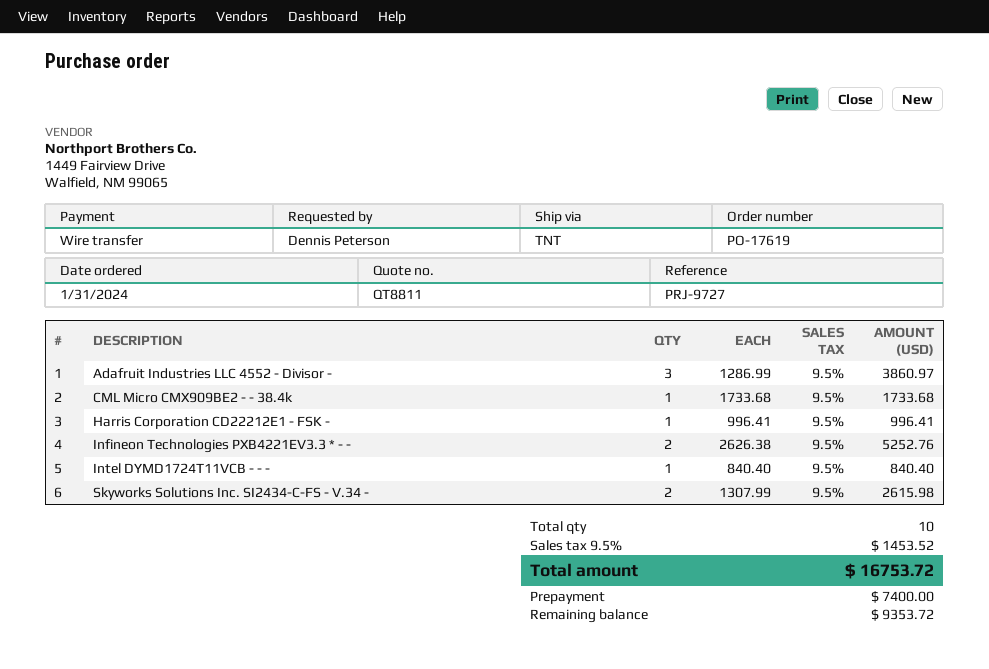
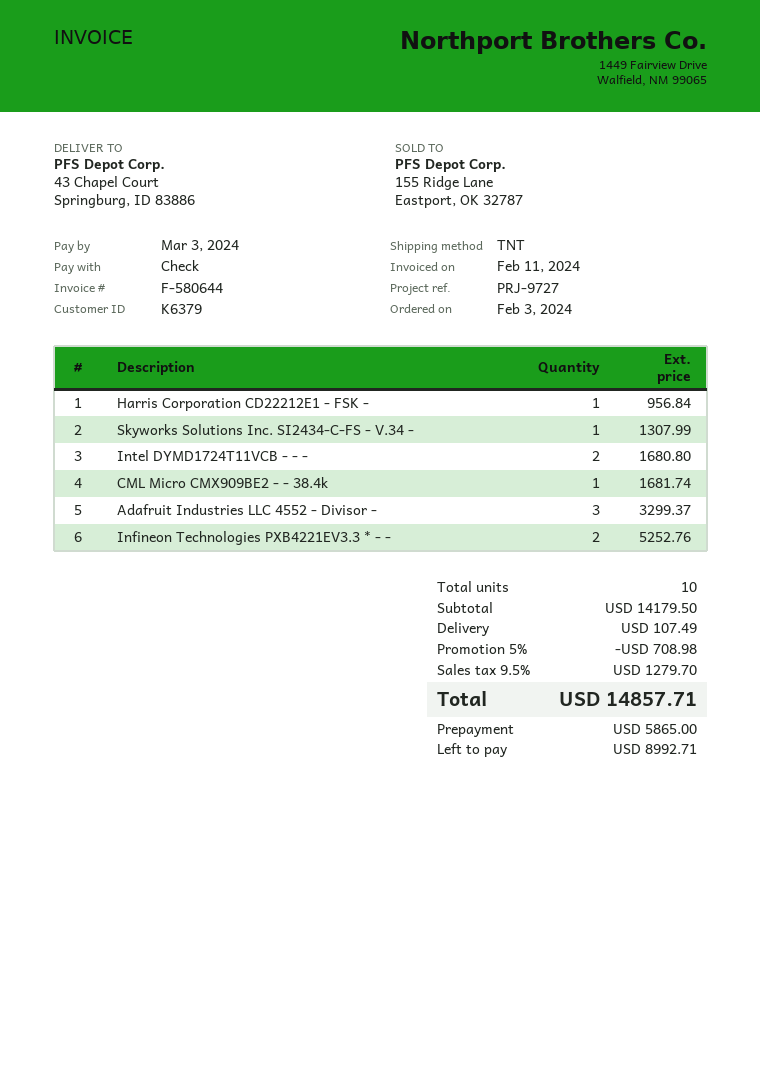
order date: 2024-01-31 -> 2024-02-03
payment method: bank transfer -> cheque
Adafruit Industries LLC 4552 - Divisor -: 3 for 3860.97 -> 3 for 3299.37
CML Micro CMX909BE2 - - 38.4k: 1 for 1733.68 -> 1 for 1681.74
Harris Corporation CD22212E1 - FSK -: 1 for 996.41 -> 1 for 956.84
Intel DYMD1724T11VCB - - -: 1 for 840.40 -> 2 for 1680.80
Skyworks Solutions Inc. SI2434-C-FS - V.34 -: 2 for 2615.98 -> 1 for 1307.99
discount: none -> 5% = 708.98
shipping: none -> 107.49
tax: 9.5% = 1453.52 -> 9.5% = 1279.70
total: 16753.72 -> 14857.71
deposit: 7400.00 -> 5865.00
balance: 9353.72 -> 8992.71

